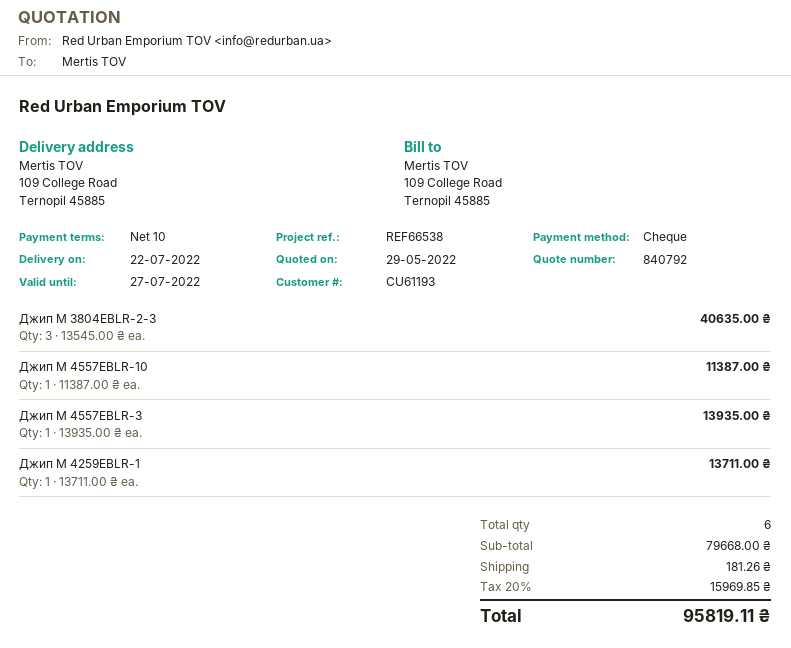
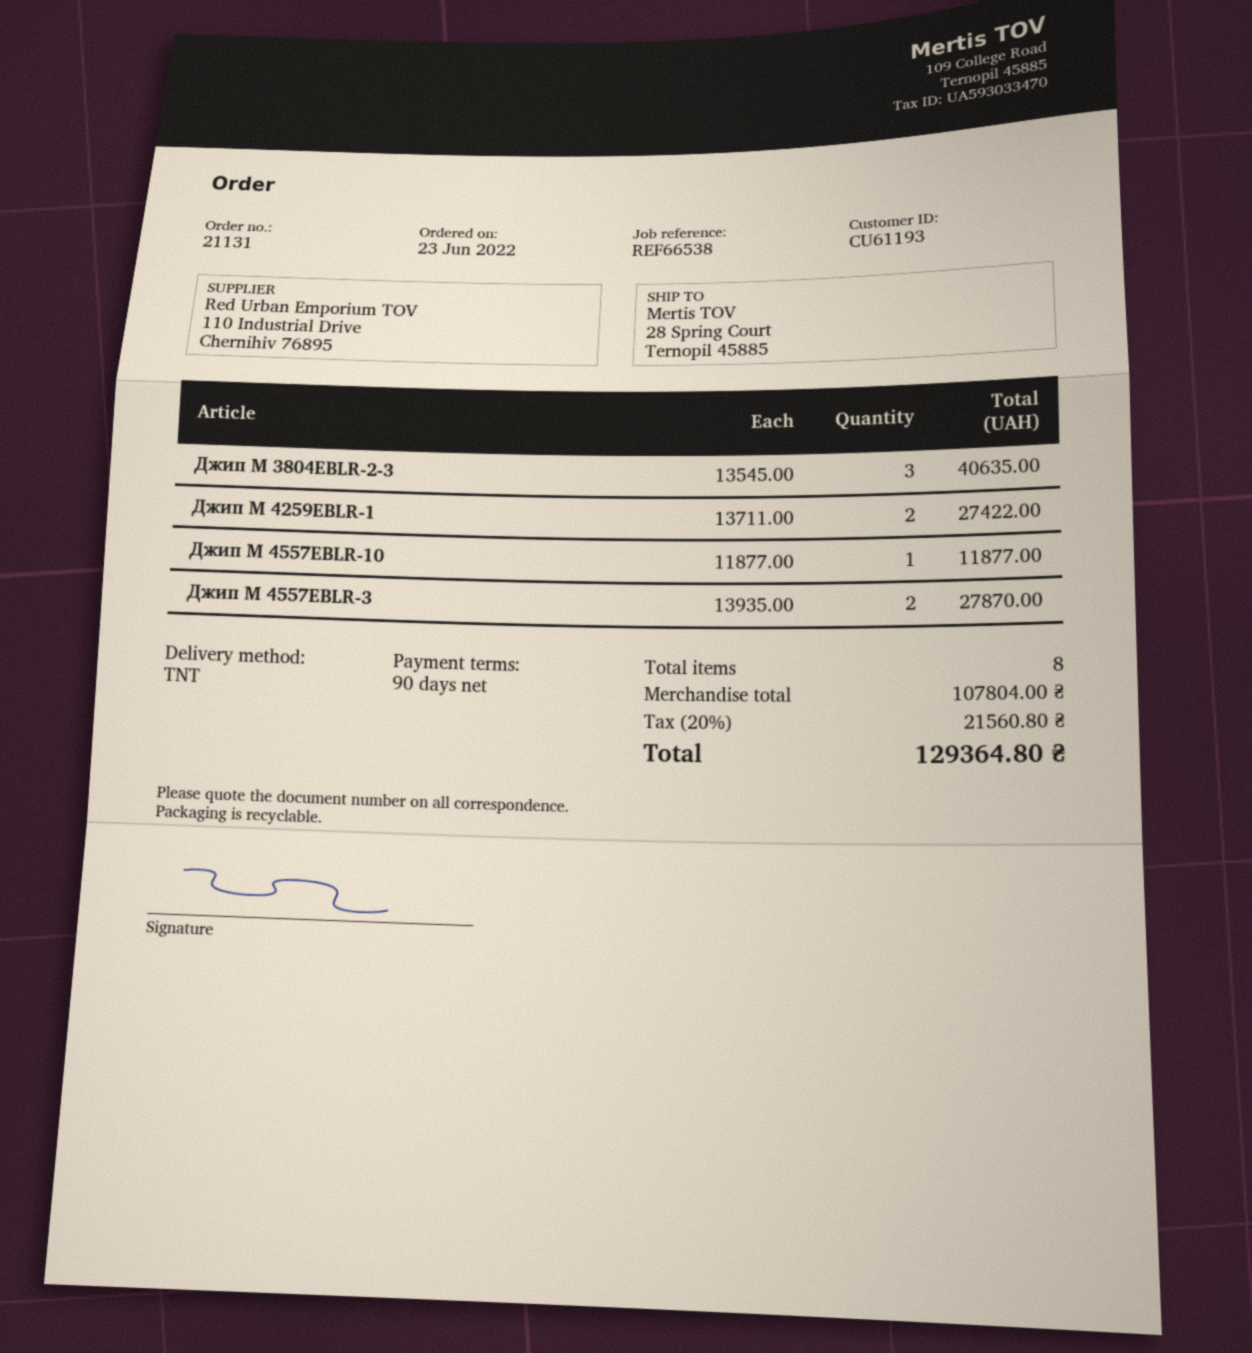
payment terms: 10 days -> 90 days
ship to: 109 College Road, Ternopil 45885 -> 28 Spring Court, Ternopil 45885
Джип M 4557EBLR-10: 1 x 11387.00 = 11387.00 -> 1 x 11877.00 = 11877.00
Джип M 4557EBLR-3: 1 x 13935.00 = 13935.00 -> 2 x 13935.00 = 27870.00
Джип M 4259EBLR-1: 1 x 13711.00 = 13711.00 -> 2 x 13711.00 = 27422.00
total quantity: 6 -> 8
subtotal: 79668.00 -> 107804.00
shipping: 181.26 -> none
tax: 20% = 15969.85 -> 20% = 21560.80
total: 95819.11 -> 129364.80

